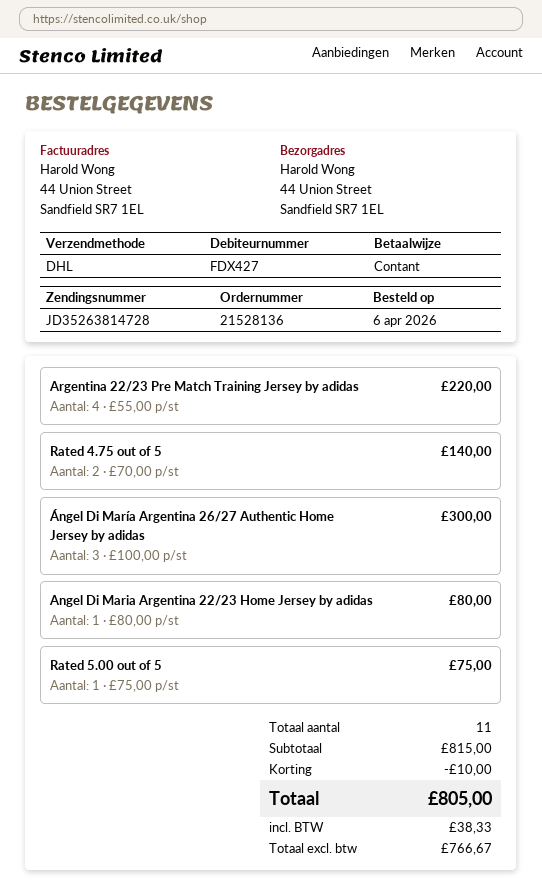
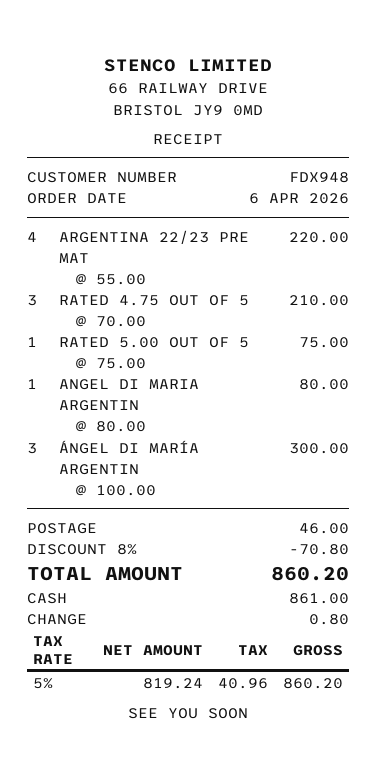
customer number: FDX427 -> FDX948
Rated 4.75 out of 5: 2 x 70.00 = 140.00 -> 3 x 70.00 = 210.00
discount: 10.00 -> 70.80
shipping: none -> 46.00
net: 766.67 -> 819.24
tax: 38.33 -> 40.96
total: 805.00 -> 860.20

